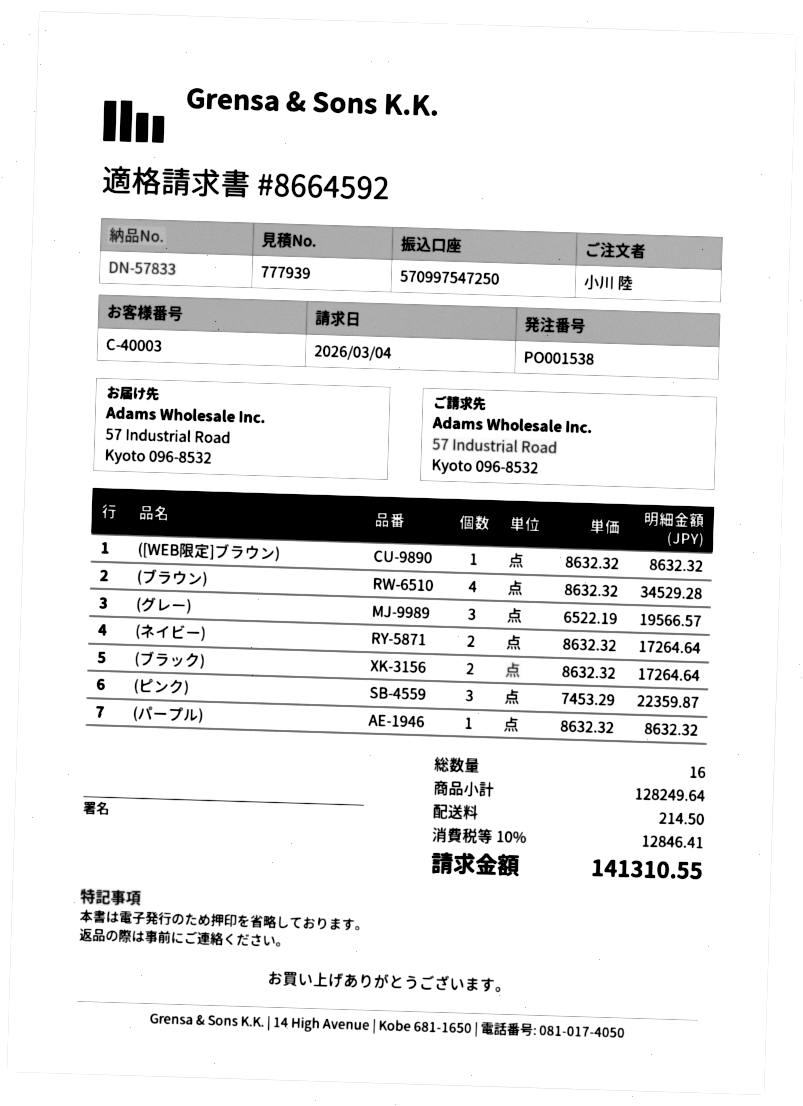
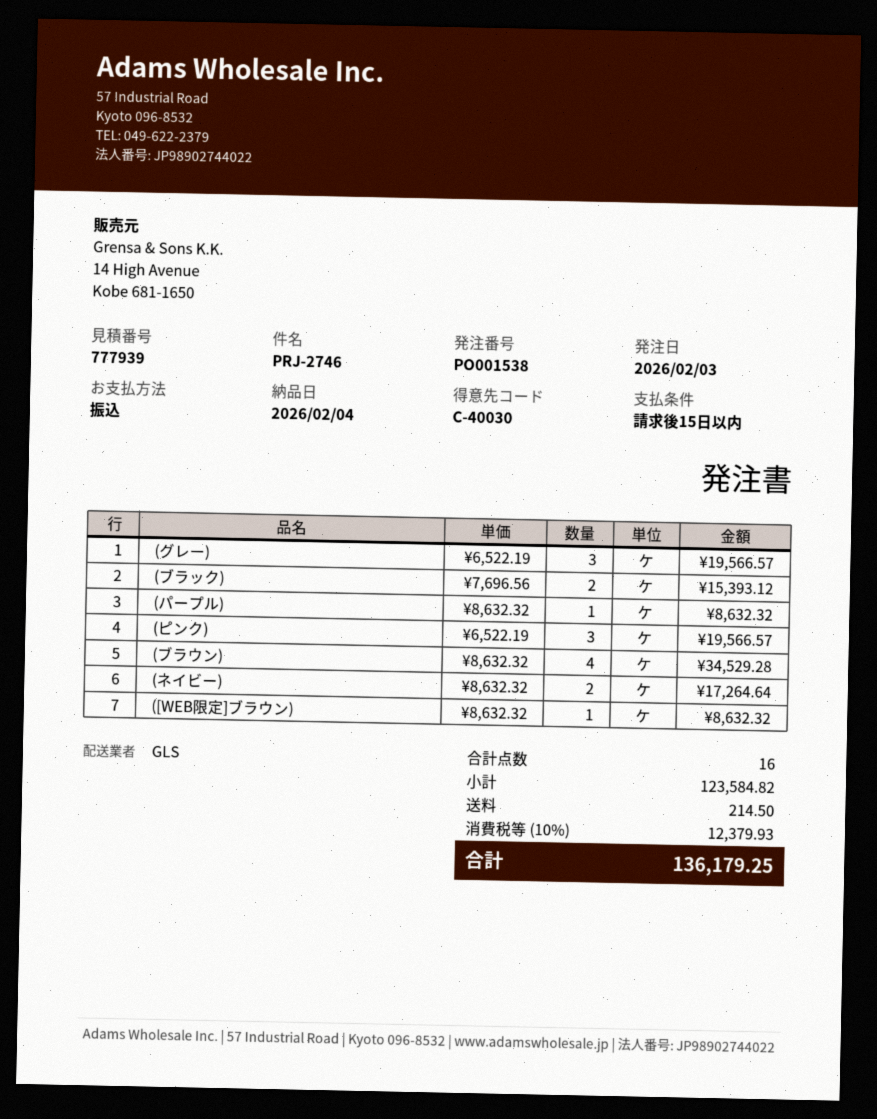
customer number: C-40003 -> C-40030
(ブラック): 2 x 8632.32 = 17264.64 -> 2 x 7696.56 = 15393.12
(ピンク): 3 x 7453.29 = 22359.87 -> 3 x 6522.19 = 19566.57
subtotal: 128249.64 -> 123584.82
tax: 10% = 12846.41 -> 10% = 12379.93
total: 141310.55 -> 136179.25

